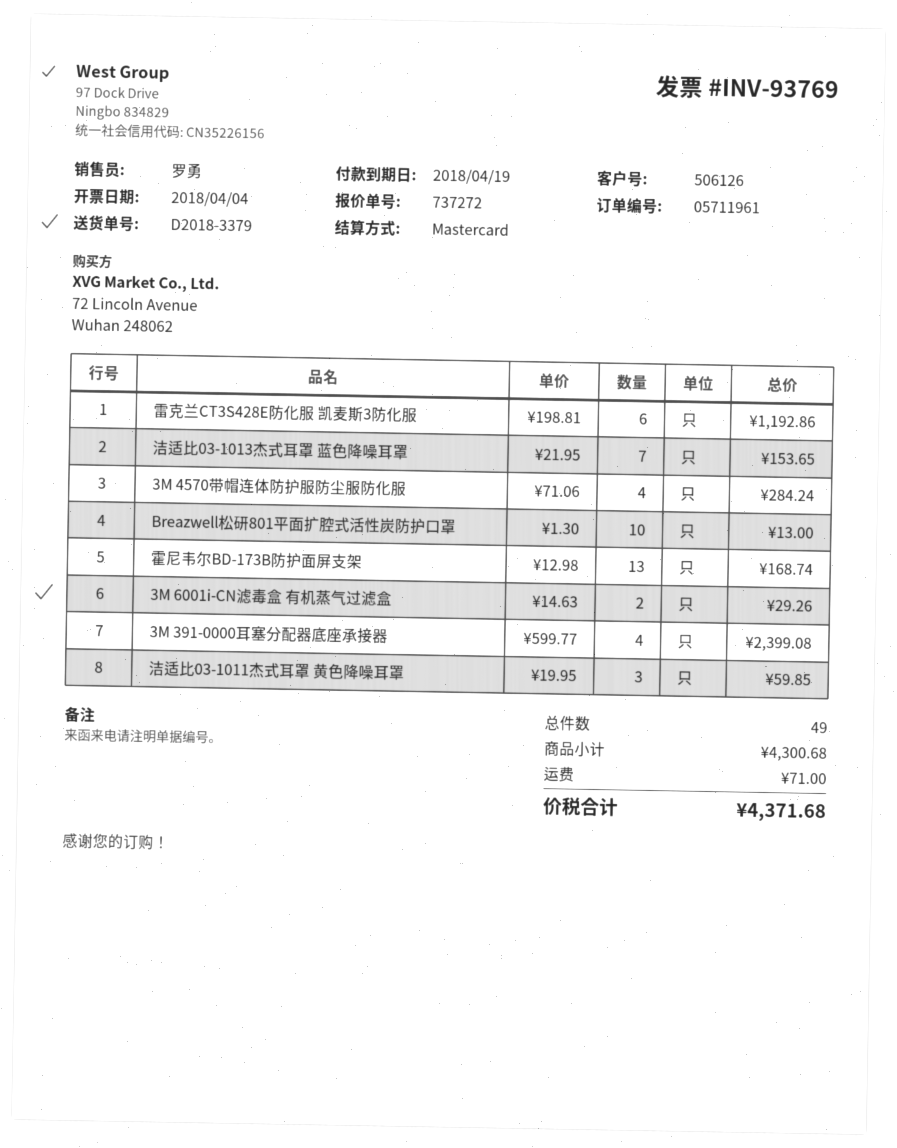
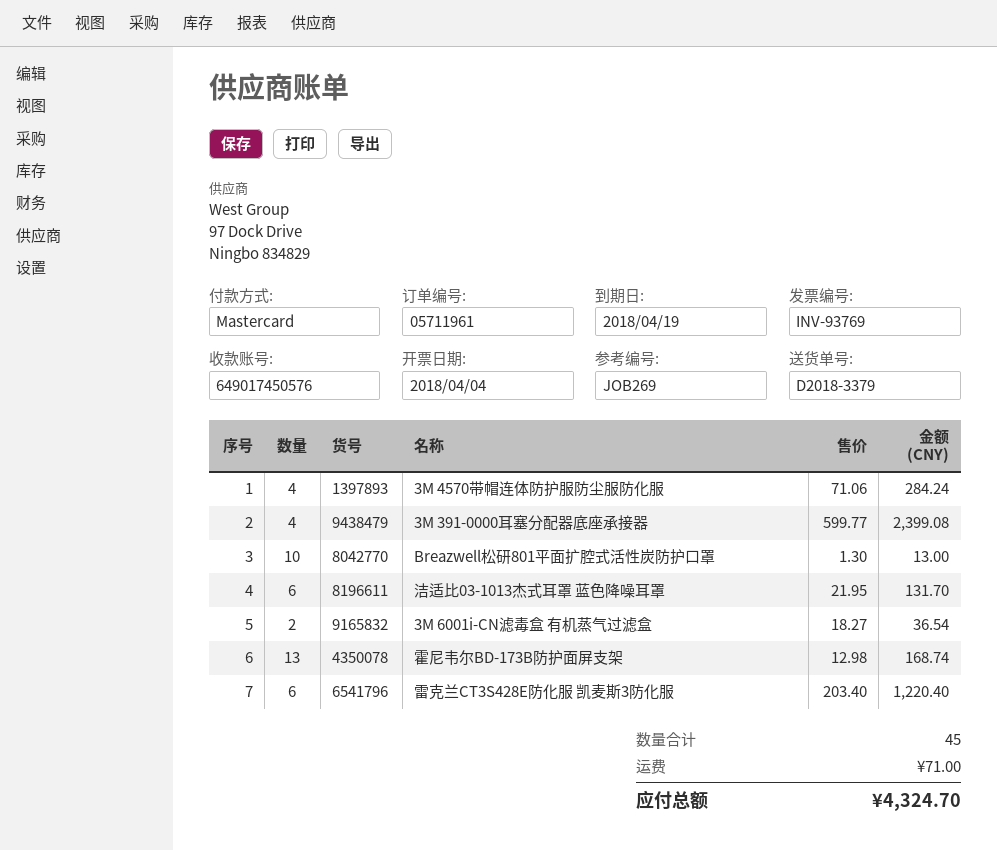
雷克兰CT3S428E防化服 凯麦斯3防化服: 6 x 198.81 = 1192.86 -> 6 x 203.40 = 1220.40
洁适比03-1013杰式耳罩 蓝色降噪耳罩: 7 x 21.95 = 153.65 -> 6 x 21.95 = 131.70
3M 6001i-CN滤毒盒 有机蒸气过滤盒: 2 x 14.63 = 29.26 -> 2 x 18.27 = 36.54
洁适比03-1011杰式耳罩 黄色降噪耳罩: 3 x 19.95 = 59.85 -> none
total quantity: 49 -> 45
total: 4371.68 -> 4324.70

